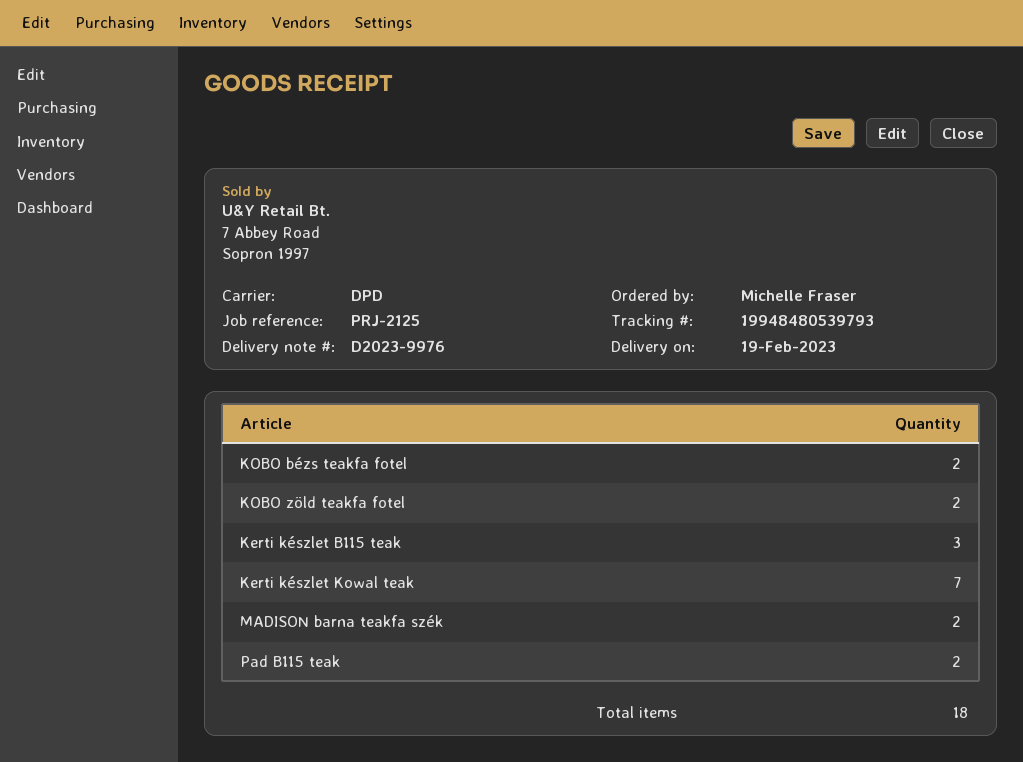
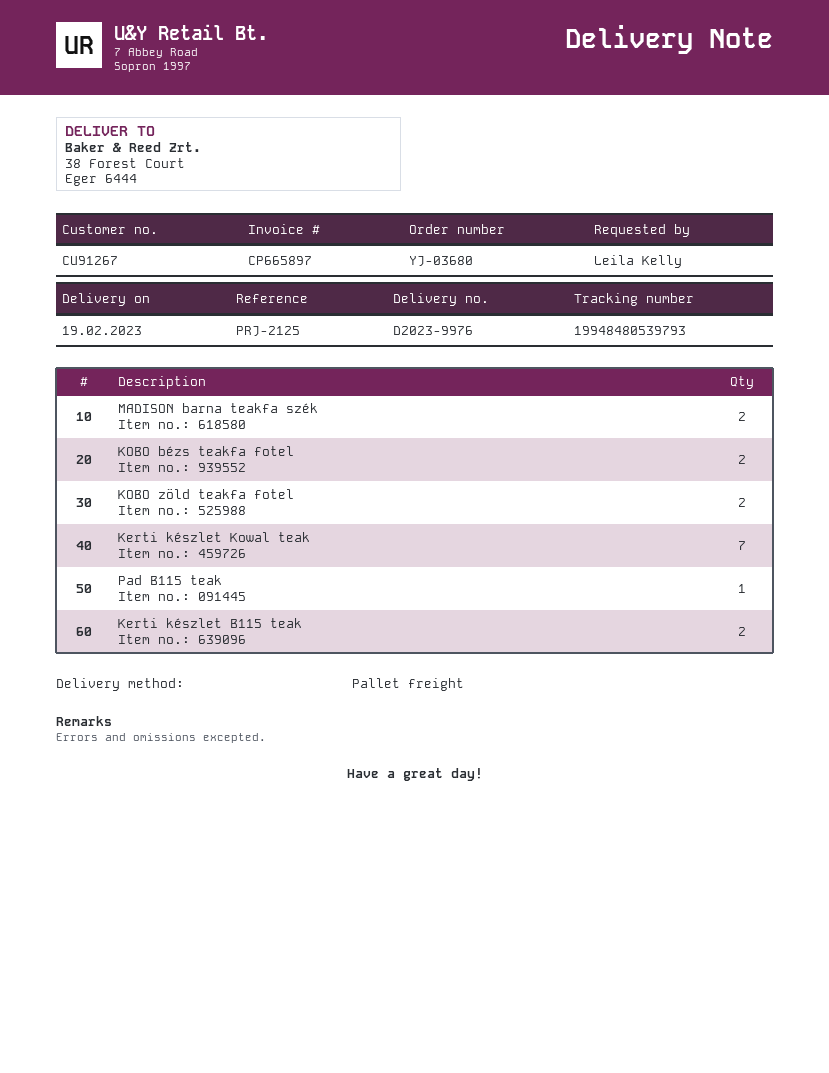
ordered by: Michelle Fraser -> Leila Kelly
shipping method: DPD -> pallet freight
Kerti készlet B115 teak: 3 -> 2
Pad B115 teak: 2 -> 1

